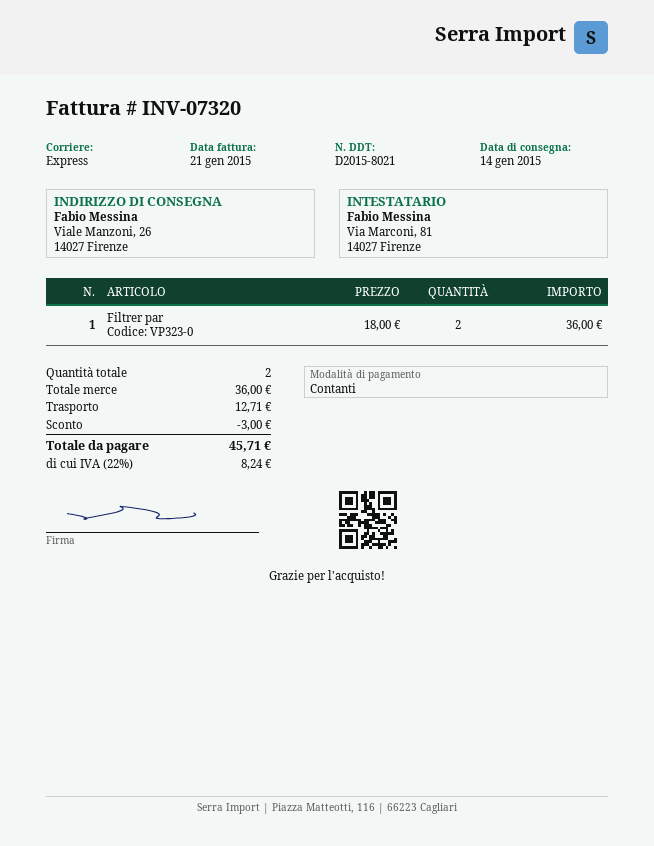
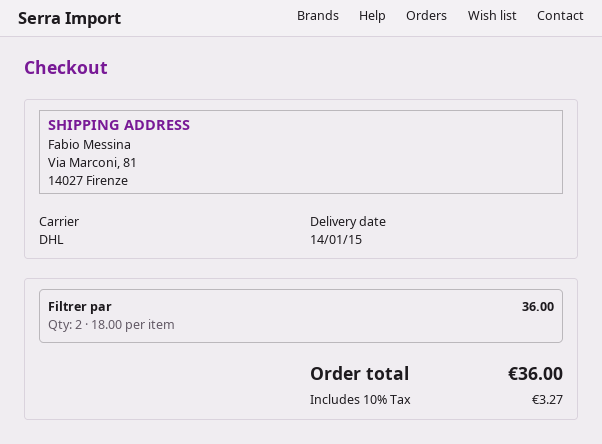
shipping method: express -> DHL
ship to: Viale Manzoni, 26, 14027 Firenze -> Via Marconi, 81, 14027 Firenze
discount: 3.00 -> none
shipping: 12.71 -> none
tax: 22% = 8.24 -> 10% = 3.27
total: 45.71 -> 36.00

